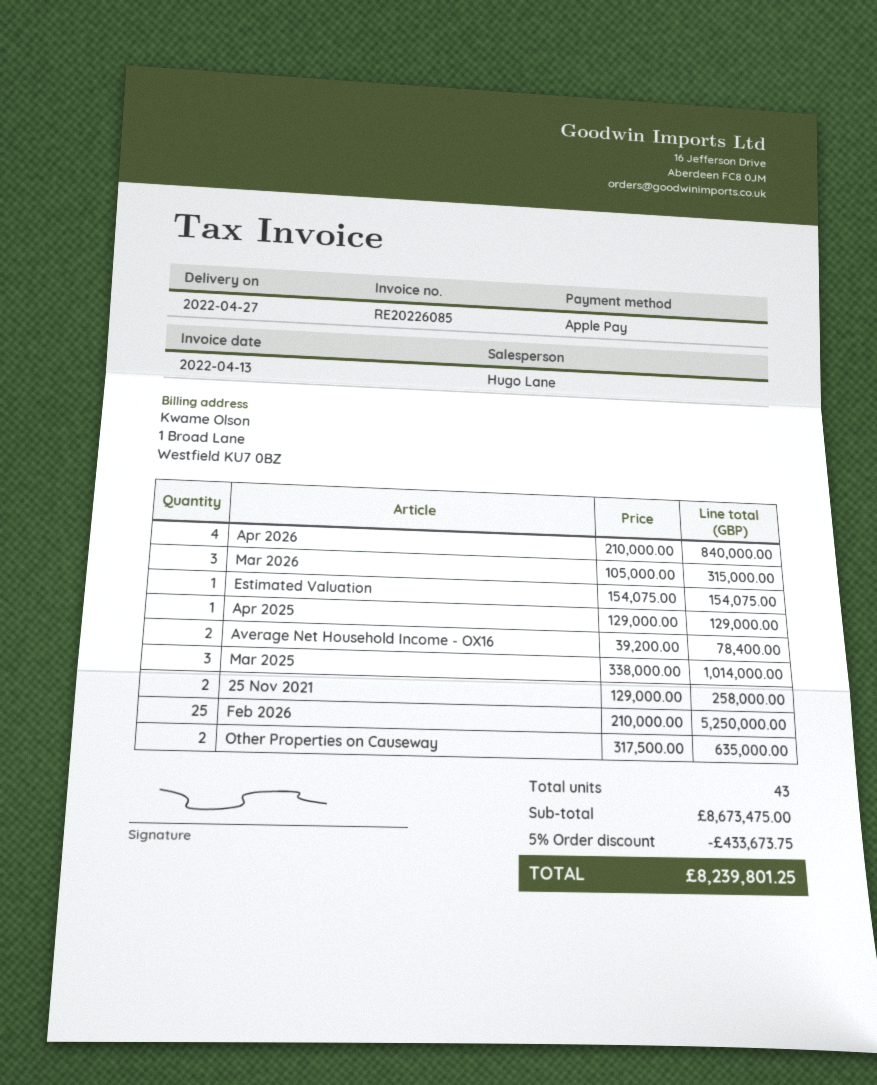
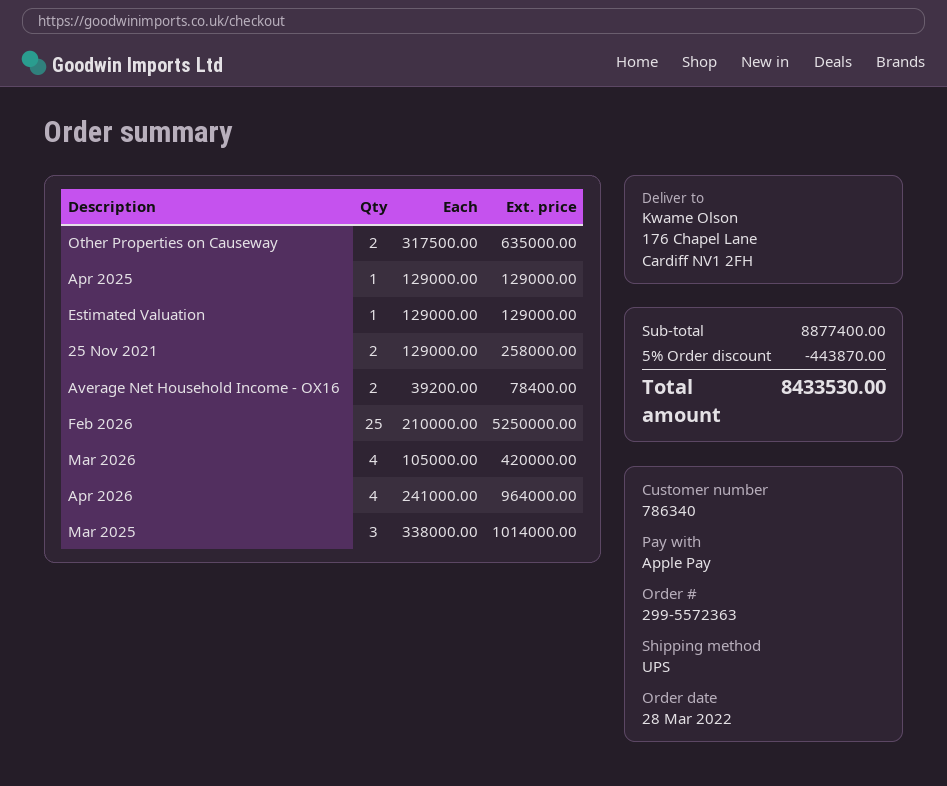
Apr 2026: 4 x 210000.00 = 840000.00 -> 4 x 241000.00 = 964000.00
Mar 2026: 3 x 105000.00 = 315000.00 -> 4 x 105000.00 = 420000.00
Estimated Valuation: 1 x 154075.00 = 154075.00 -> 1 x 129000.00 = 129000.00
subtotal: 8673475.00 -> 8877400.00
discount: 5% = 433673.75 -> 5% = 443870.00
total: 8239801.25 -> 8433530.00

